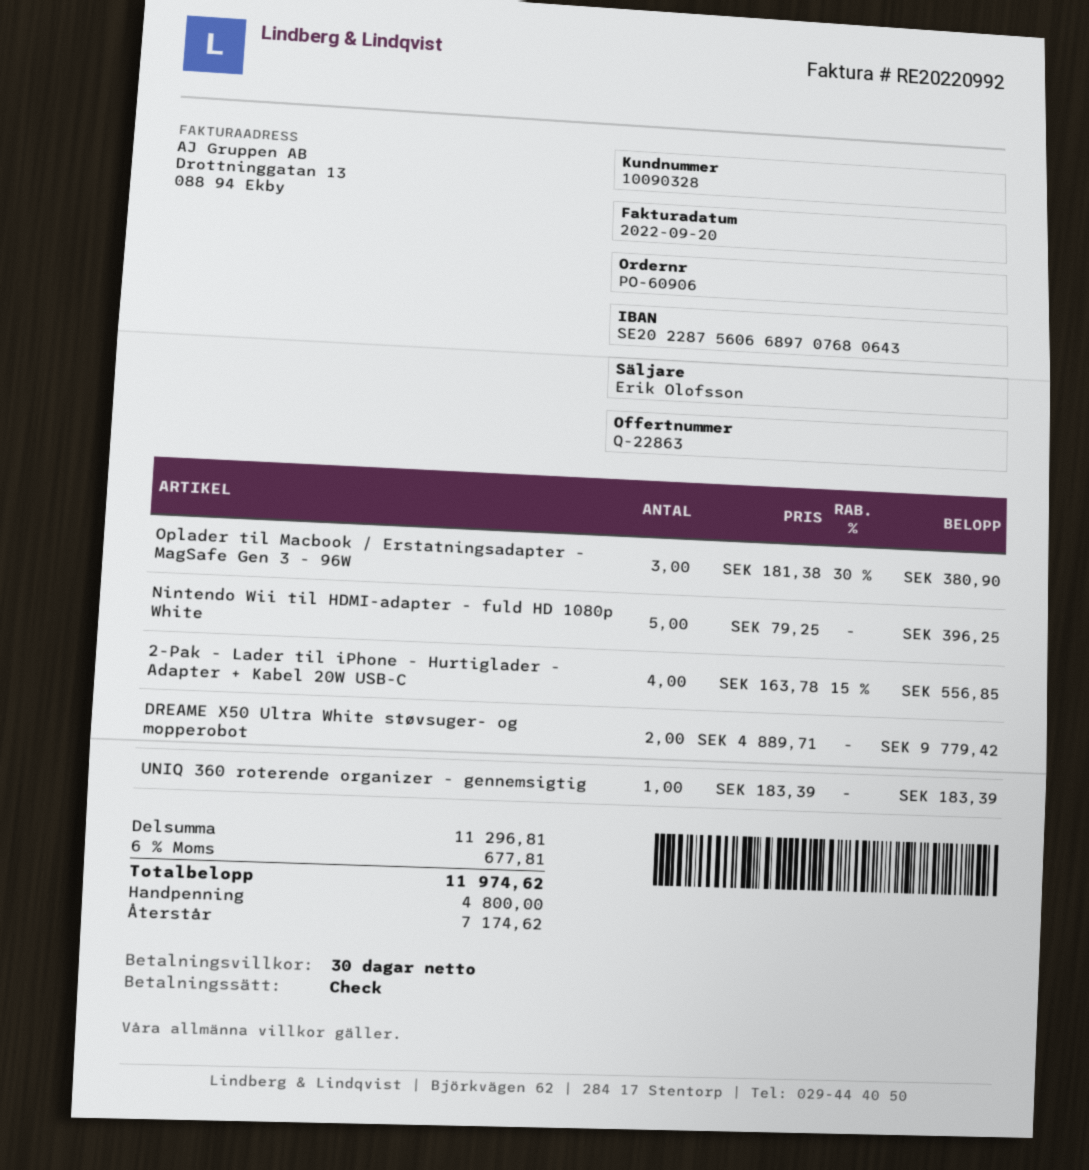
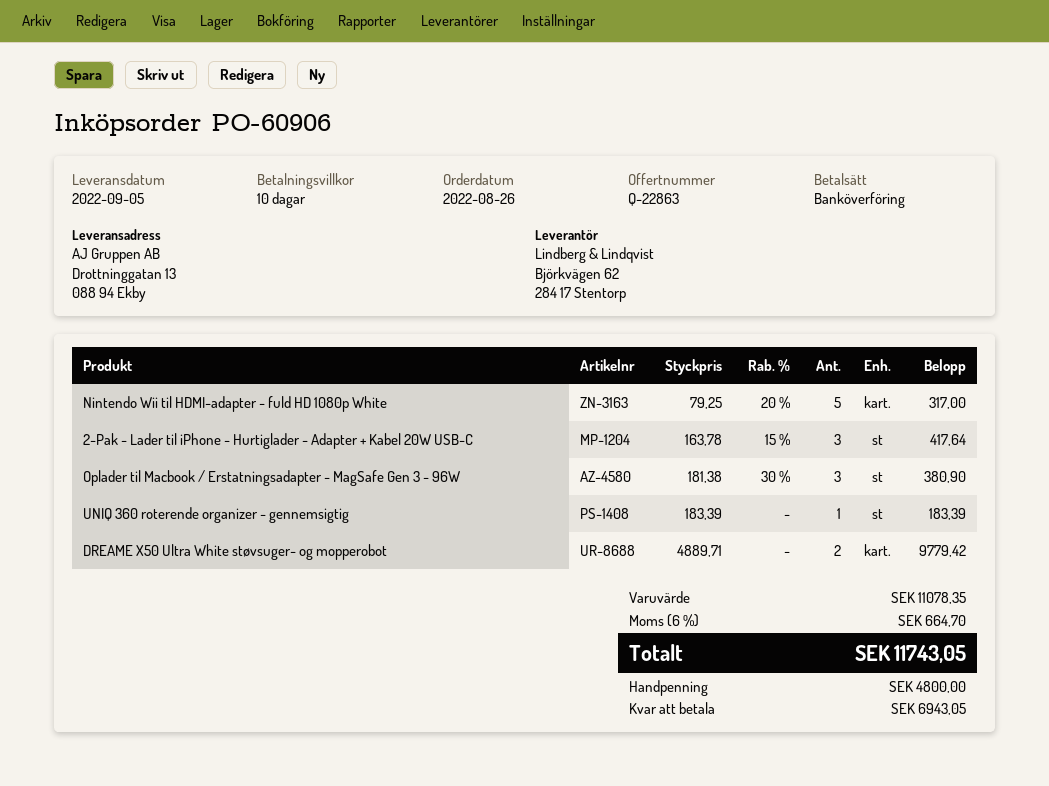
payment terms: 30 days -> 10 days
payment method: cheque -> bank transfer
Nintendo Wii til HDMI-adapter - fuld HD 1080p White: 5 x 79.25 = 396.25 -> 5 x 79.25 - 20% = 317.00
2-Pak - Lader til iPhone - Hurtiglader - Adapter + Kabel 20W USB-C: 4 x 163.78 - 15% = 556.85 -> 3 x 163.78 - 15% = 417.64
subtotal: 11296.81 -> 11078.35
tax: 6% = 677.81 -> 6% = 664.70
total: 11974.62 -> 11743.05
balance: 7174.62 -> 6943.05

